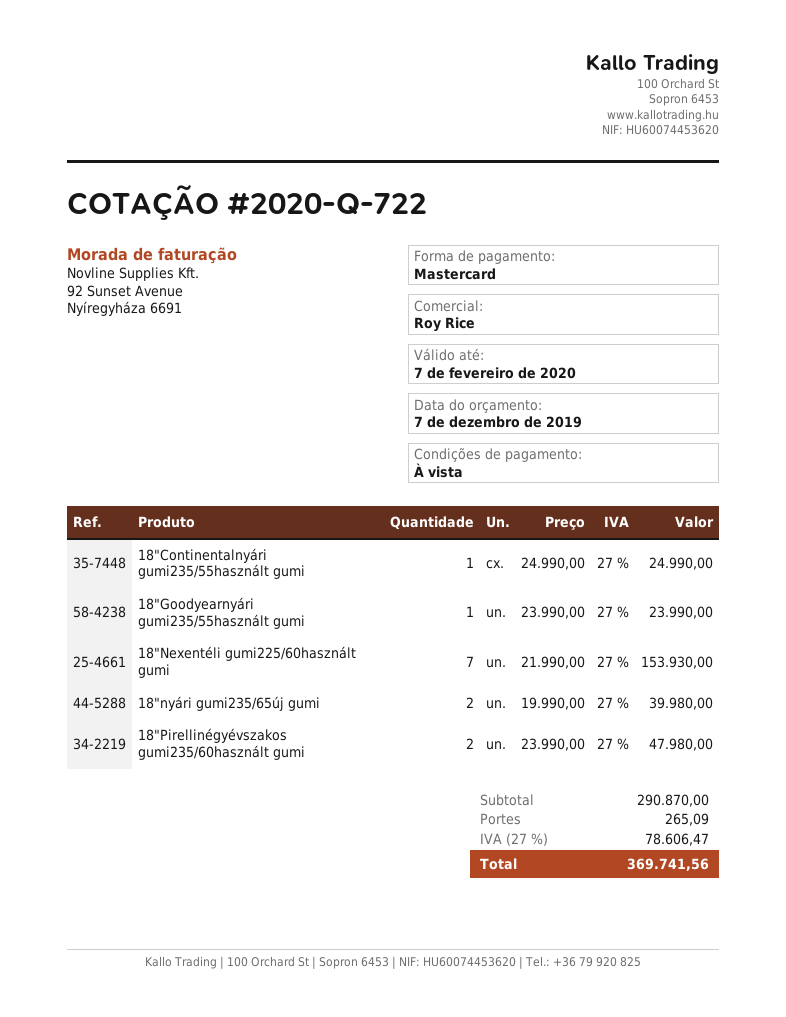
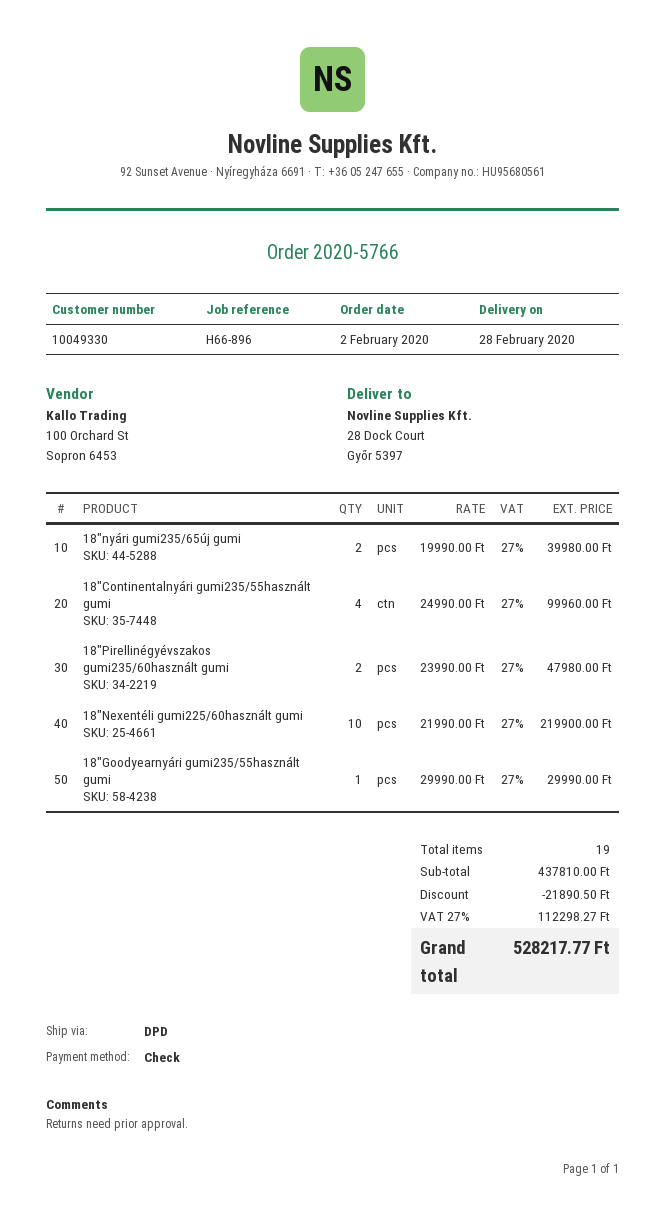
payment method: Mastercard -> cheque
18"Continentalnyári gumi235/55használt gumi: 1 x 24990.00 = 24990.00 -> 4 x 24990.00 = 99960.00
18"Goodyearnyári gumi235/55használt gumi: 1 x 23990.00 = 23990.00 -> 1 x 29990.00 = 29990.00
18"Nexentéli gumi225/60használt gumi: 7 x 21990.00 = 153930.00 -> 10 x 21990.00 = 219900.00
subtotal: 290870.00 -> 437810.00
discount: none -> 21890.50
shipping: 265.09 -> none
tax: 27% = 78606.47 -> 27% = 112298.27
total: 369741.56 -> 528217.77

